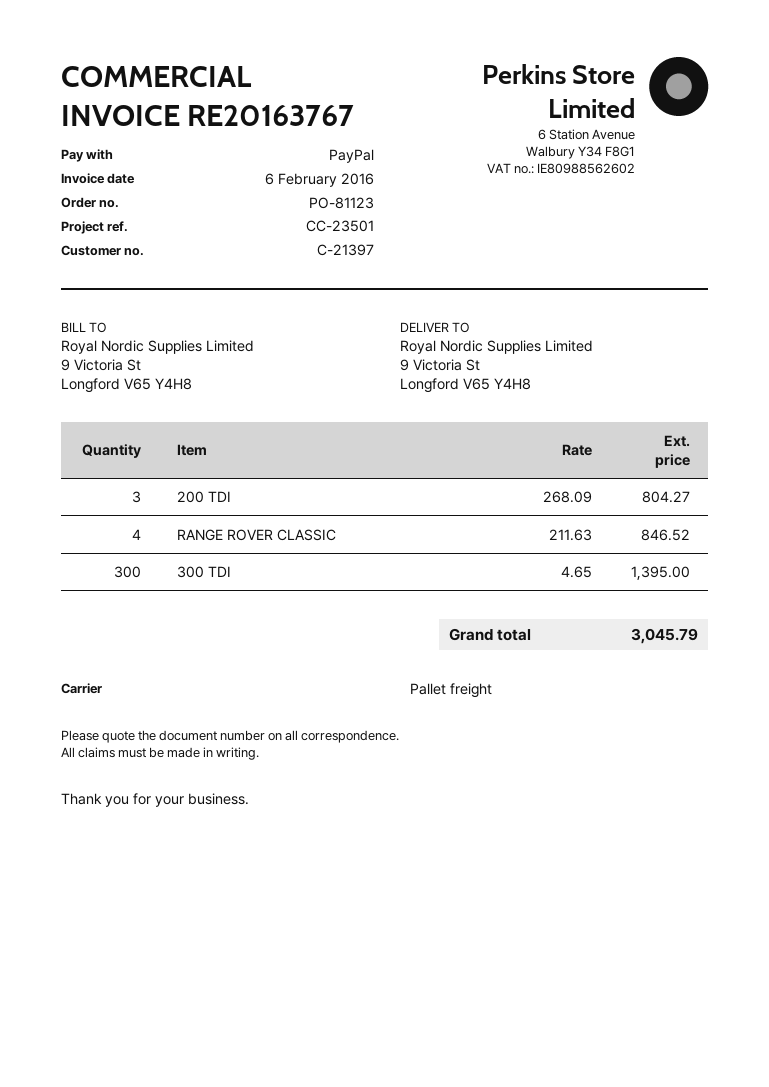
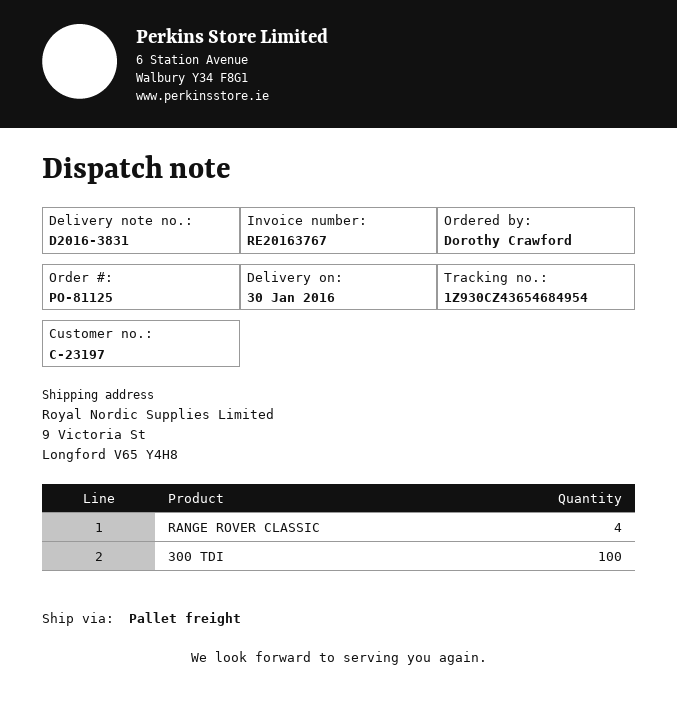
order number: PO-81123 -> PO-81125
customer number: C-21397 -> C-23197
200 TDI: 3 -> none
300 TDI: 300 -> 100

